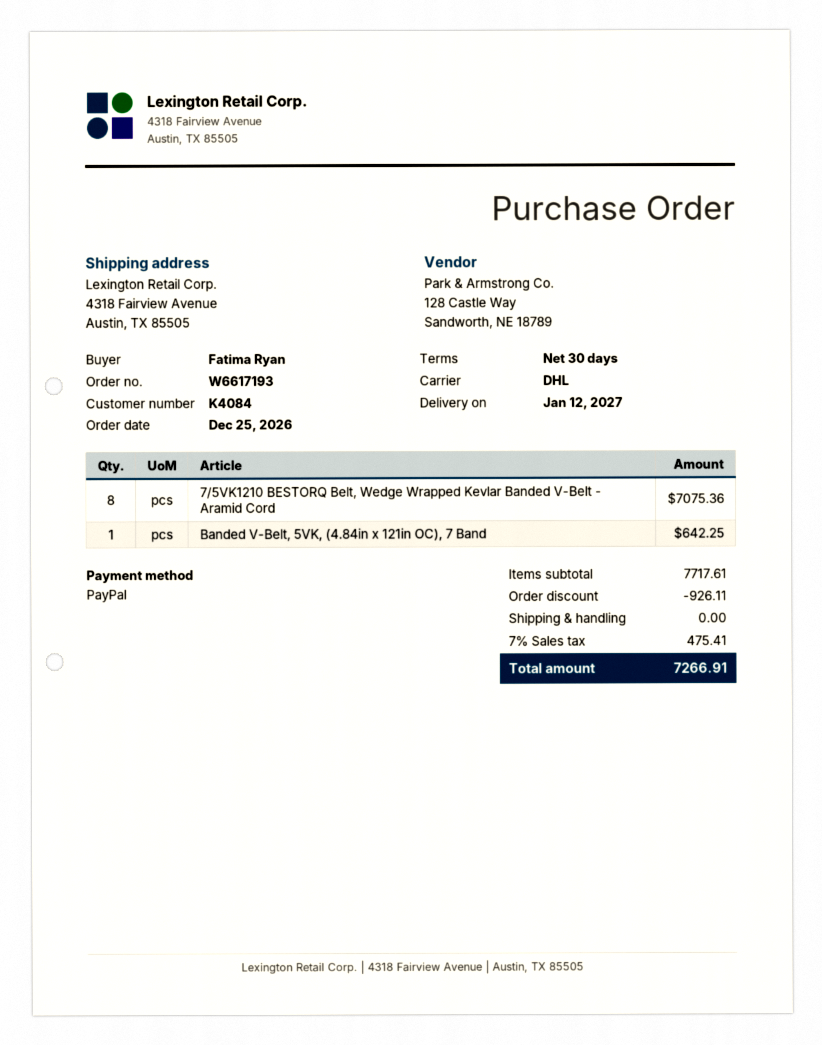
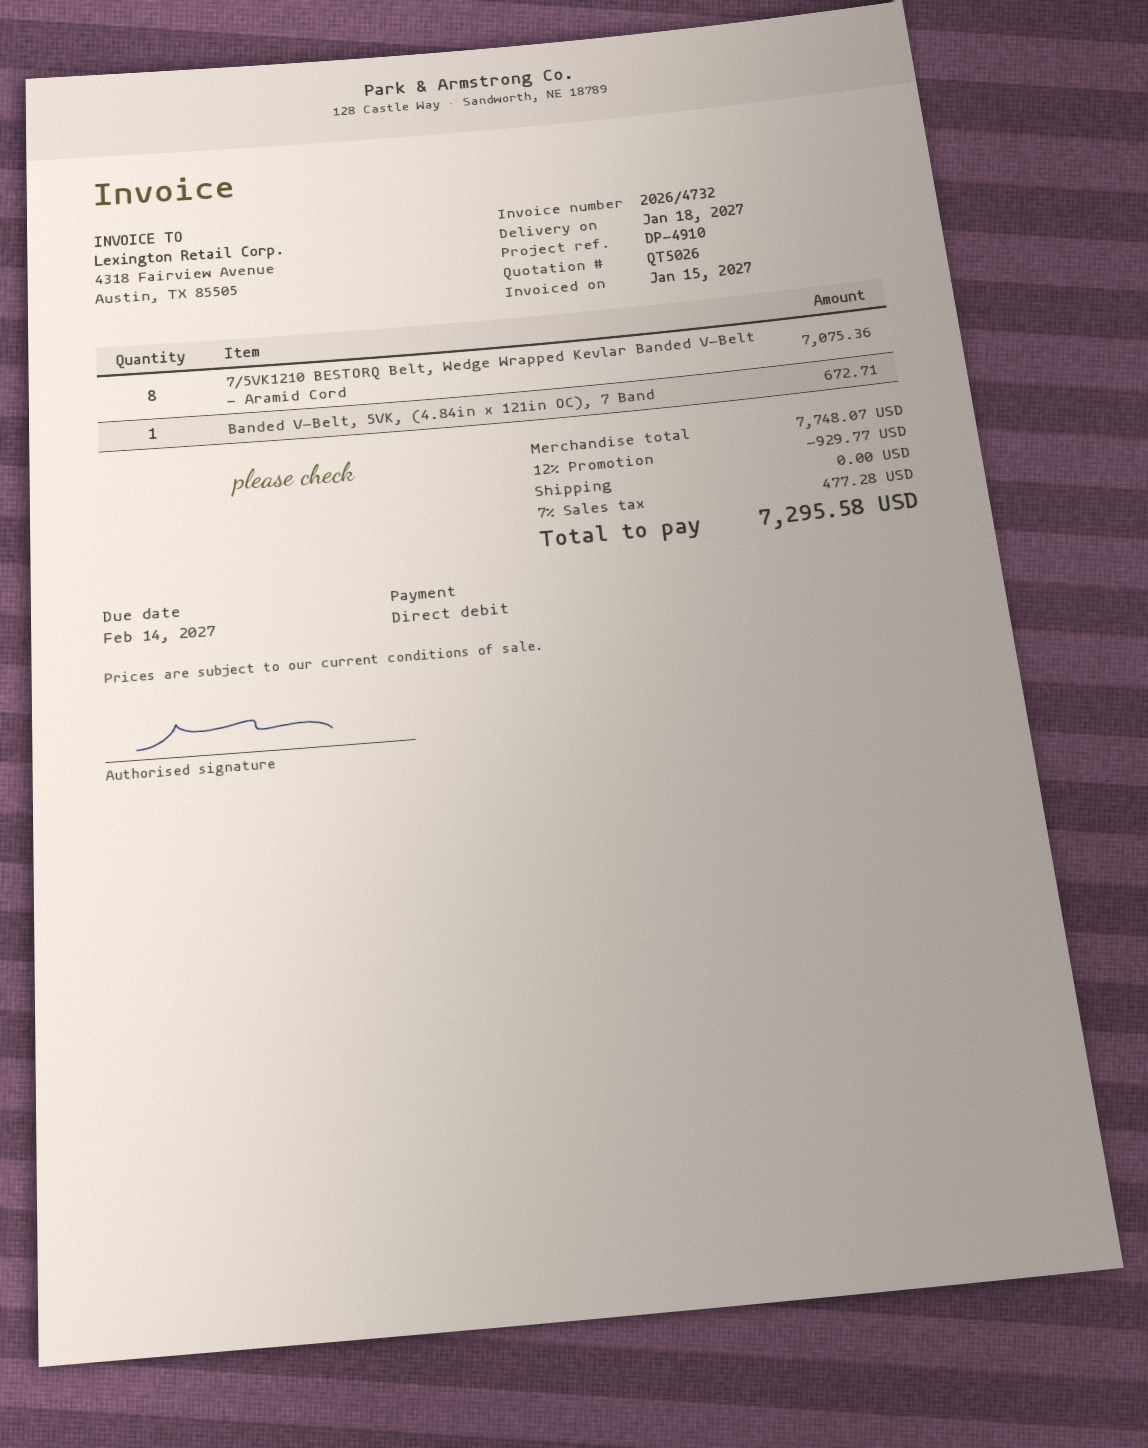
delivery date: 2027-01-12 -> 2027-01-18
payment method: PayPal -> direct debit
Banded V-Belt, 5VK, (4.84in x 121in OC), 7 Band: 1 for 642.25 -> 1 for 672.71
subtotal: 7717.61 -> 7748.07
discount: 926.11 -> 929.77
tax: 7% = 475.41 -> 7% = 477.28
total: 7266.91 -> 7295.58

